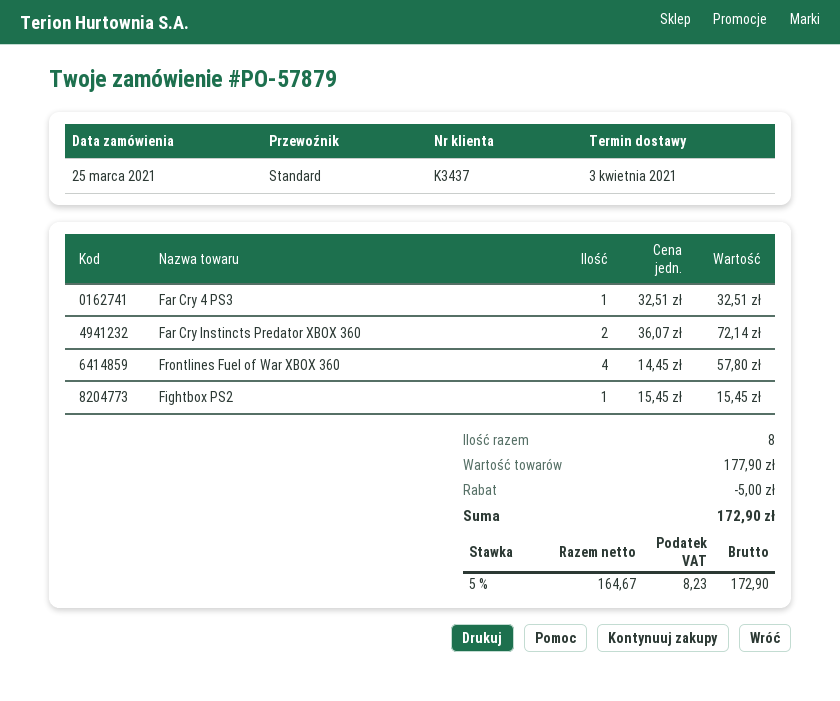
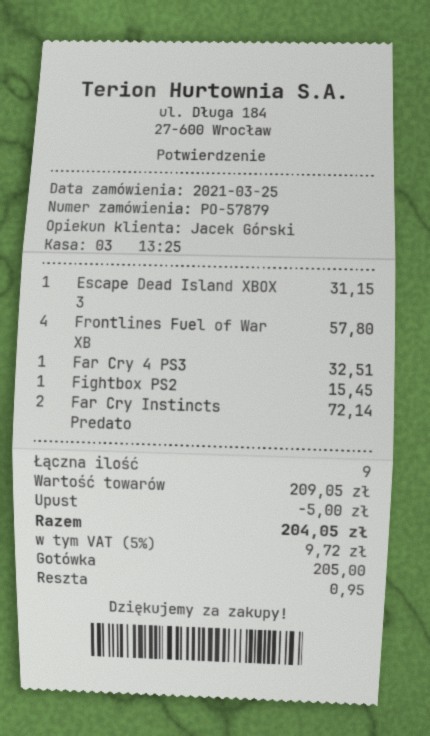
Escape Dead Island XBOX 3: none -> 1 for 31.15
total quantity: 8 -> 9
subtotal: 177.90 -> 209.05
tax: 5% = 8.23 -> 5% = 9.72
total: 172.90 -> 204.05

